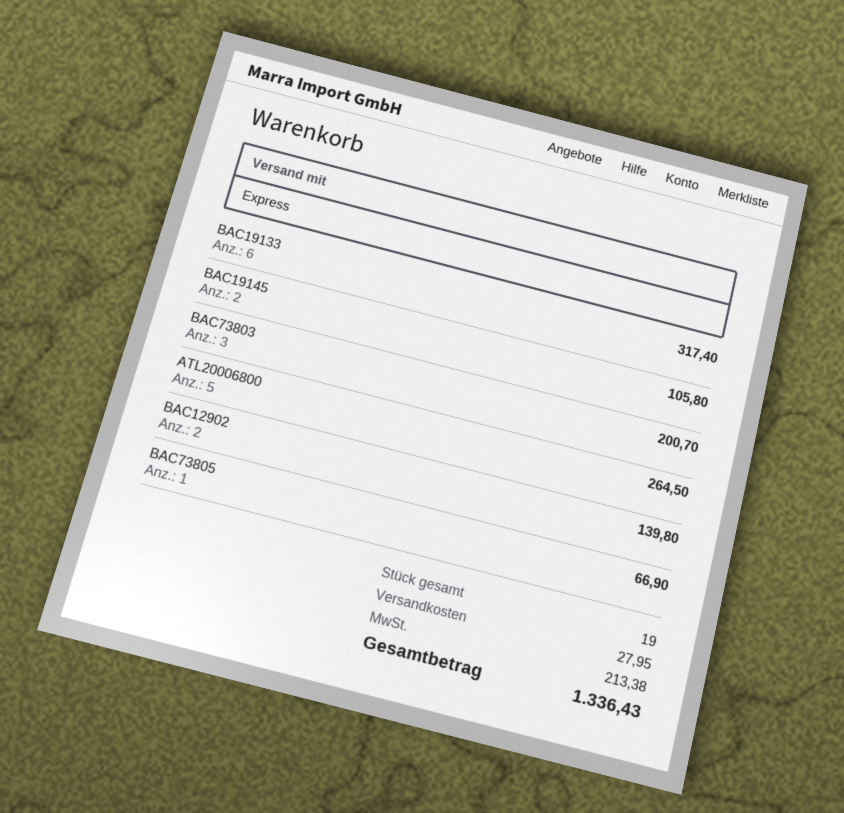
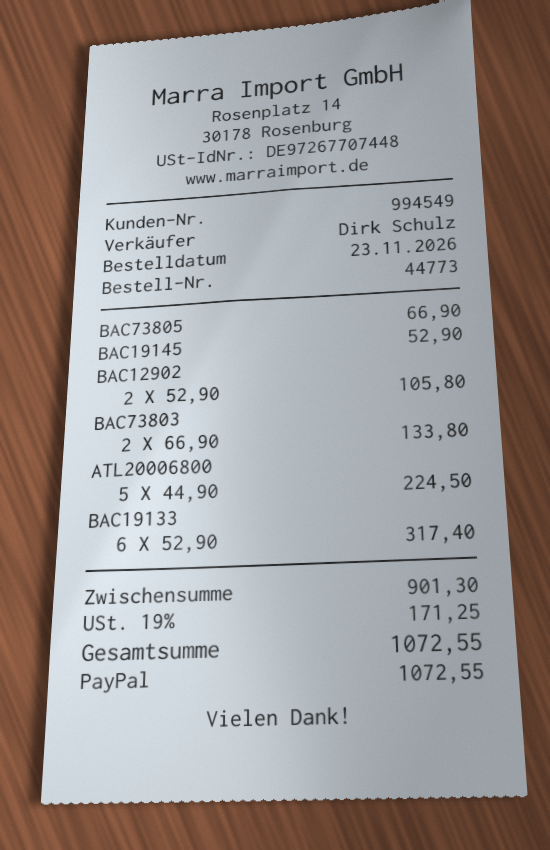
BAC19145: 2 for 105.80 -> 1 for 52.90
BAC73803: 3 for 200.70 -> 2 for 133.80
ATL20006800: 5 for 264.50 -> 5 for 224.50
BAC12902: 2 for 139.80 -> 2 for 105.80
shipping: 27.95 -> none
tax: 213.38 -> 171.25
total: 1336.43 -> 1072.55

